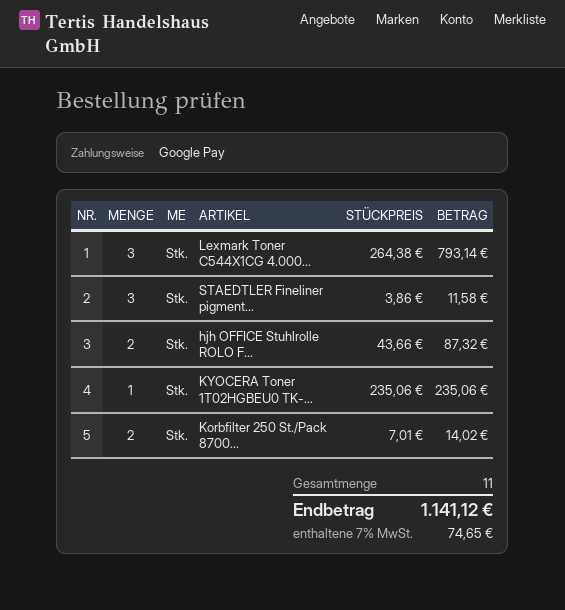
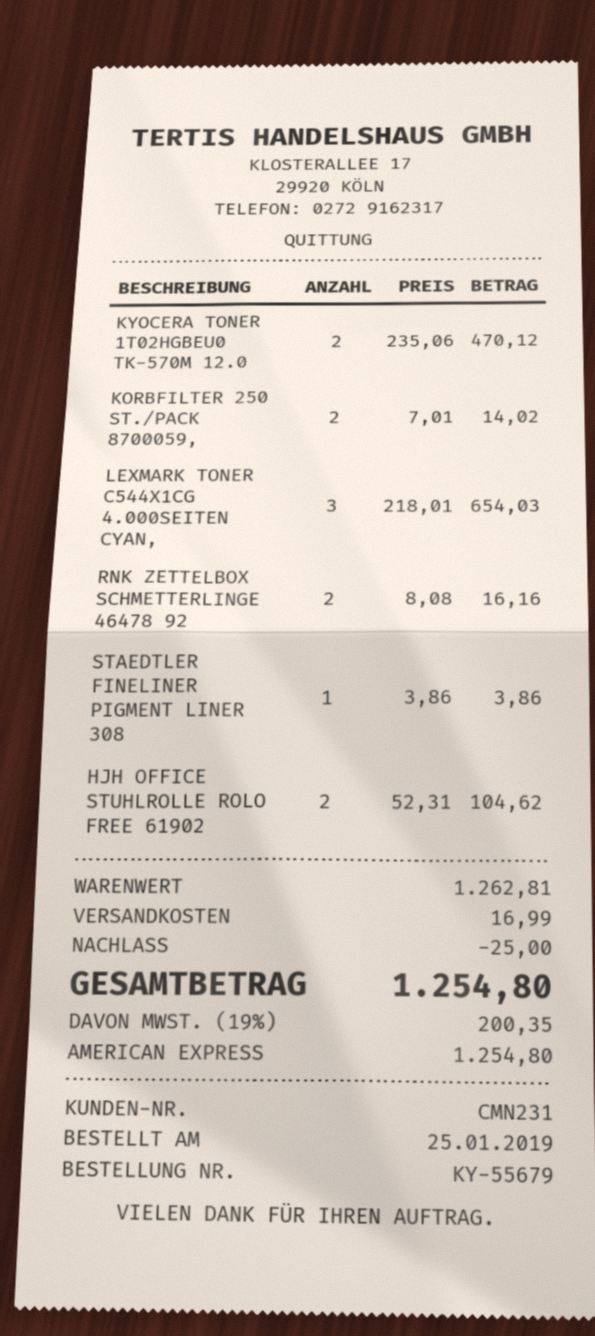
payment method: Google Pay -> American Express
Lexmark Toner C544X1CG 4.000...: 3 x 264.38 = 793.14 -> 3 x 218.01 = 654.03
STAEDTLER Fineliner pigment...: 3 x 3.86 = 11.58 -> 1 x 3.86 = 3.86
hjh OFFICE Stuhlrolle ROLO F...: 2 x 43.66 = 87.32 -> 2 x 52.31 = 104.62
KYOCERA Toner 1T02HGBEU0 TK-...: 1 x 235.06 = 235.06 -> 2 x 235.06 = 470.12
RNK ZETTELBOX SCHMETTERLINGE 46478 92: none -> 2 x 8.08 = 16.16
discount: none -> 25.00
shipping: none -> 16.99
tax: 7% = 74.65 -> 19% = 200.35
total: 1141.12 -> 1254.80

